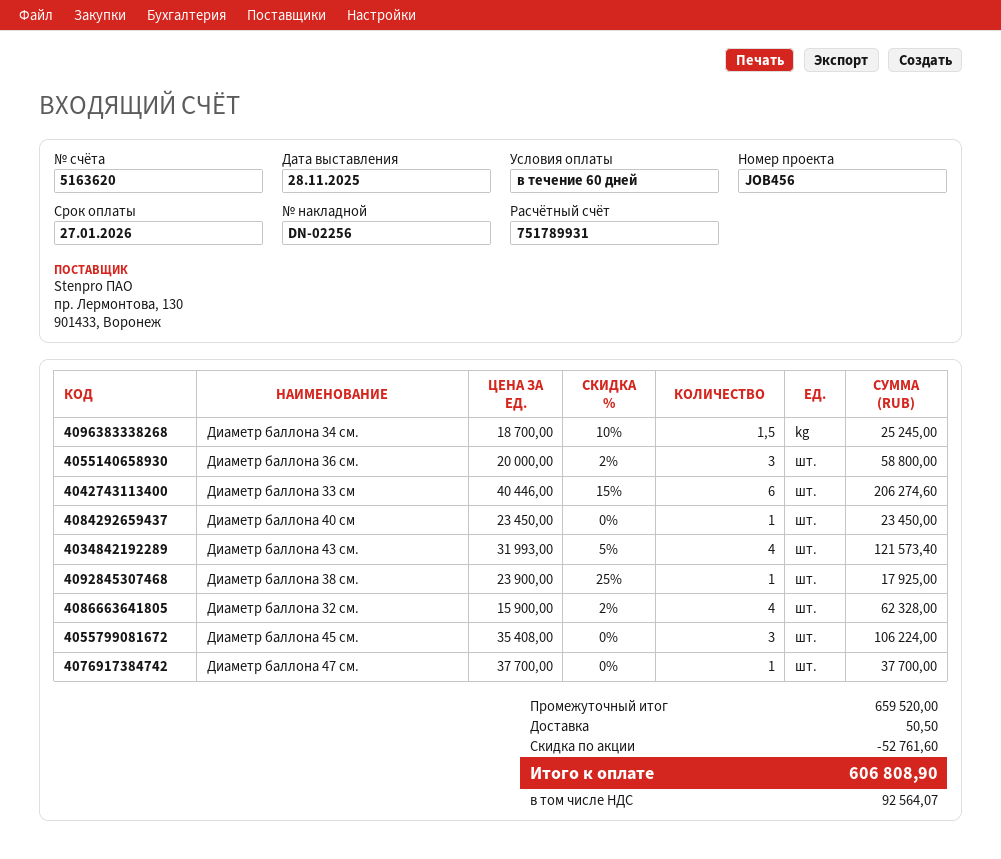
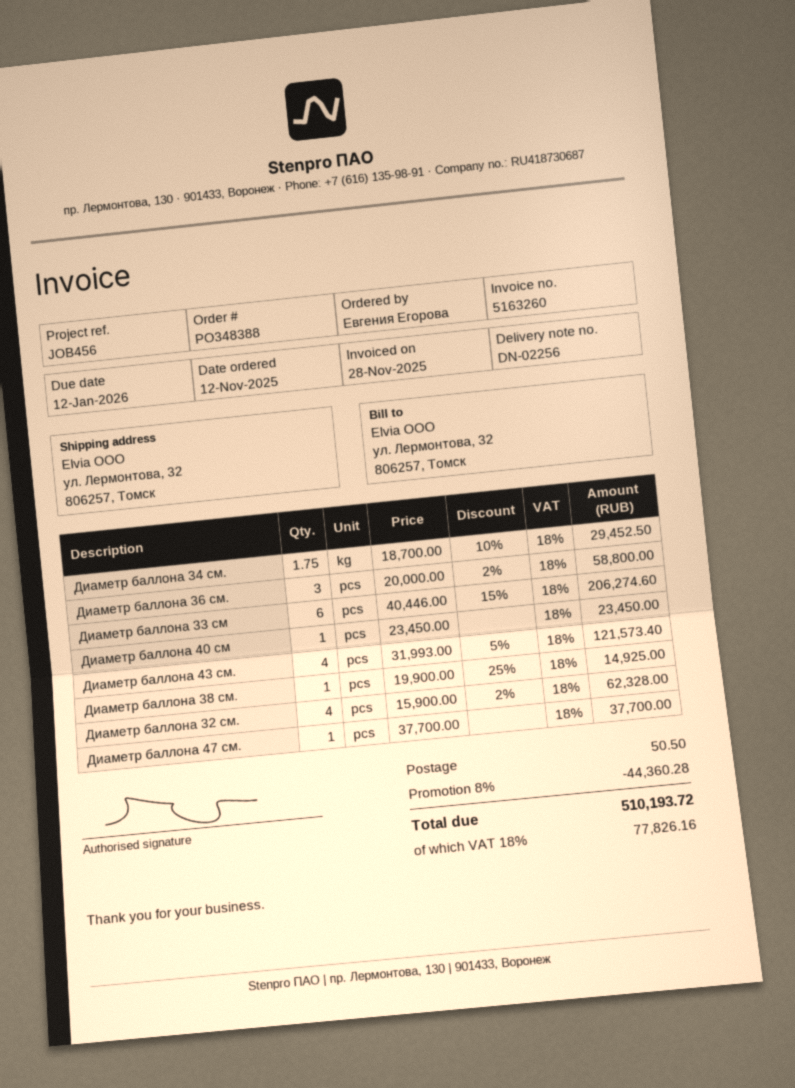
invoice number: 5163620 -> 5163260
due date: 2026-01-27 -> 2026-01-12
Диаметр баллона 34 см.: 1.5 x 18700.00 - 10% = 25245.00 -> 1.75 x 18700.00 - 10% = 29452.50
Диаметр баллона 38 см.: 1 x 23900.00 - 25% = 17925.00 -> 1 x 19900.00 - 25% = 14925.00
Диаметр баллона 45 см.: 3 x 35408.00 = 106224.00 -> none
discount: 52761.60 -> 44360.28
tax: 92564.07 -> 77826.16
total: 606808.90 -> 510193.72

